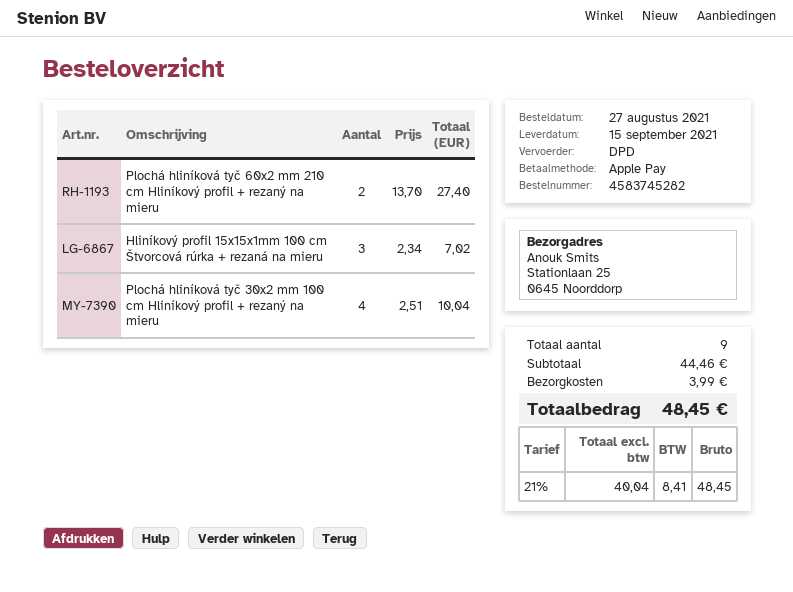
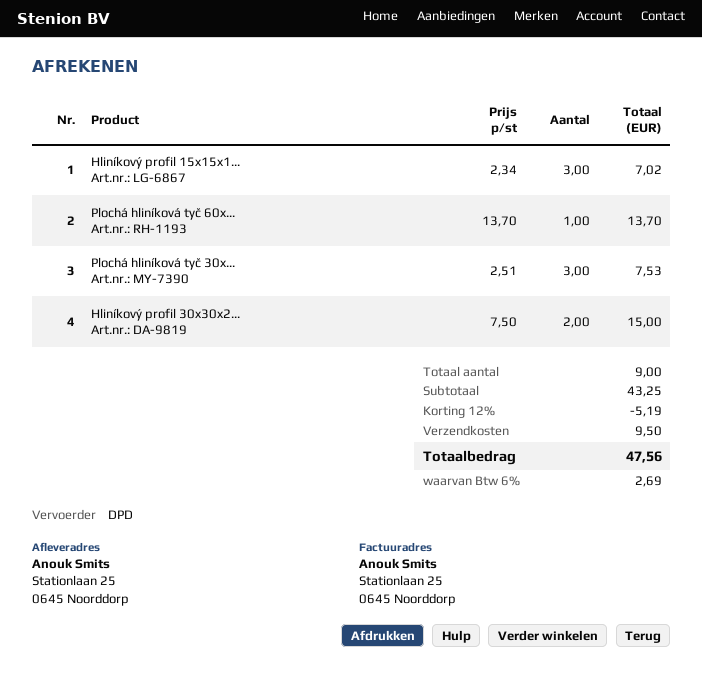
Plochá hliníková tyč 60x2 mm 210 cm Hliníkový profil + rezaný na mieru: 2 x 13.70 = 27.40 -> 1 x 13.70 = 13.70
Plochá hliníková tyč 30x2 mm 100 cm Hliníkový profil + rezaný na mieru: 4 x 2.51 = 10.04 -> 3 x 2.51 = 7.53
Hliníkový profil 30x30x2...: none -> 2 x 7.50 = 15.00
subtotal: 44.46 -> 43.25
discount: none -> 12% = 5.19
shipping: 3.99 -> 9.50
tax: 21% = 8.41 -> 6% = 2.69
total: 48.45 -> 47.56

